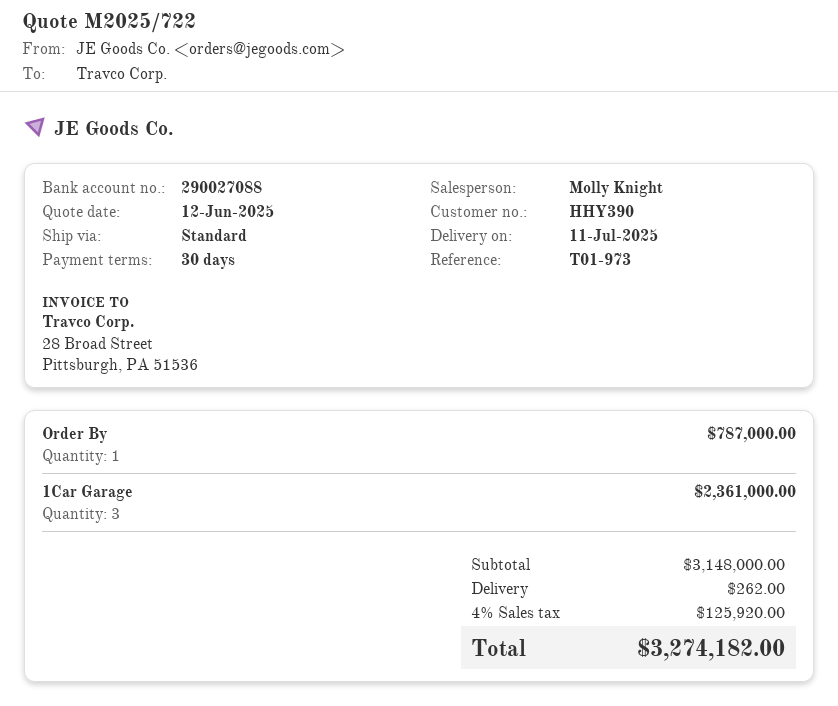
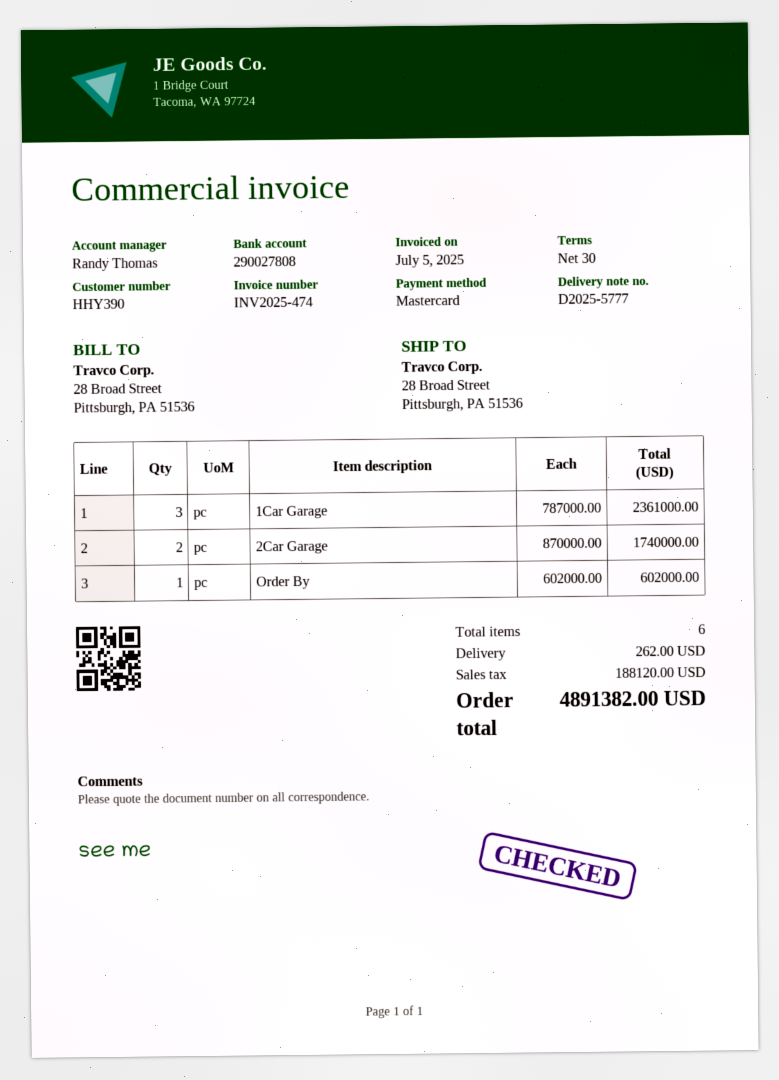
sales rep: Molly Knight -> Randy Thomas
bank account: 290027088 -> 290027808
Order By: 1 for 787000.00 -> 1 for 602000.00
2Car Garage: none -> 2 for 1740000.00
tax: 125920.00 -> 188120.00
total: 3274182.00 -> 4891382.00

